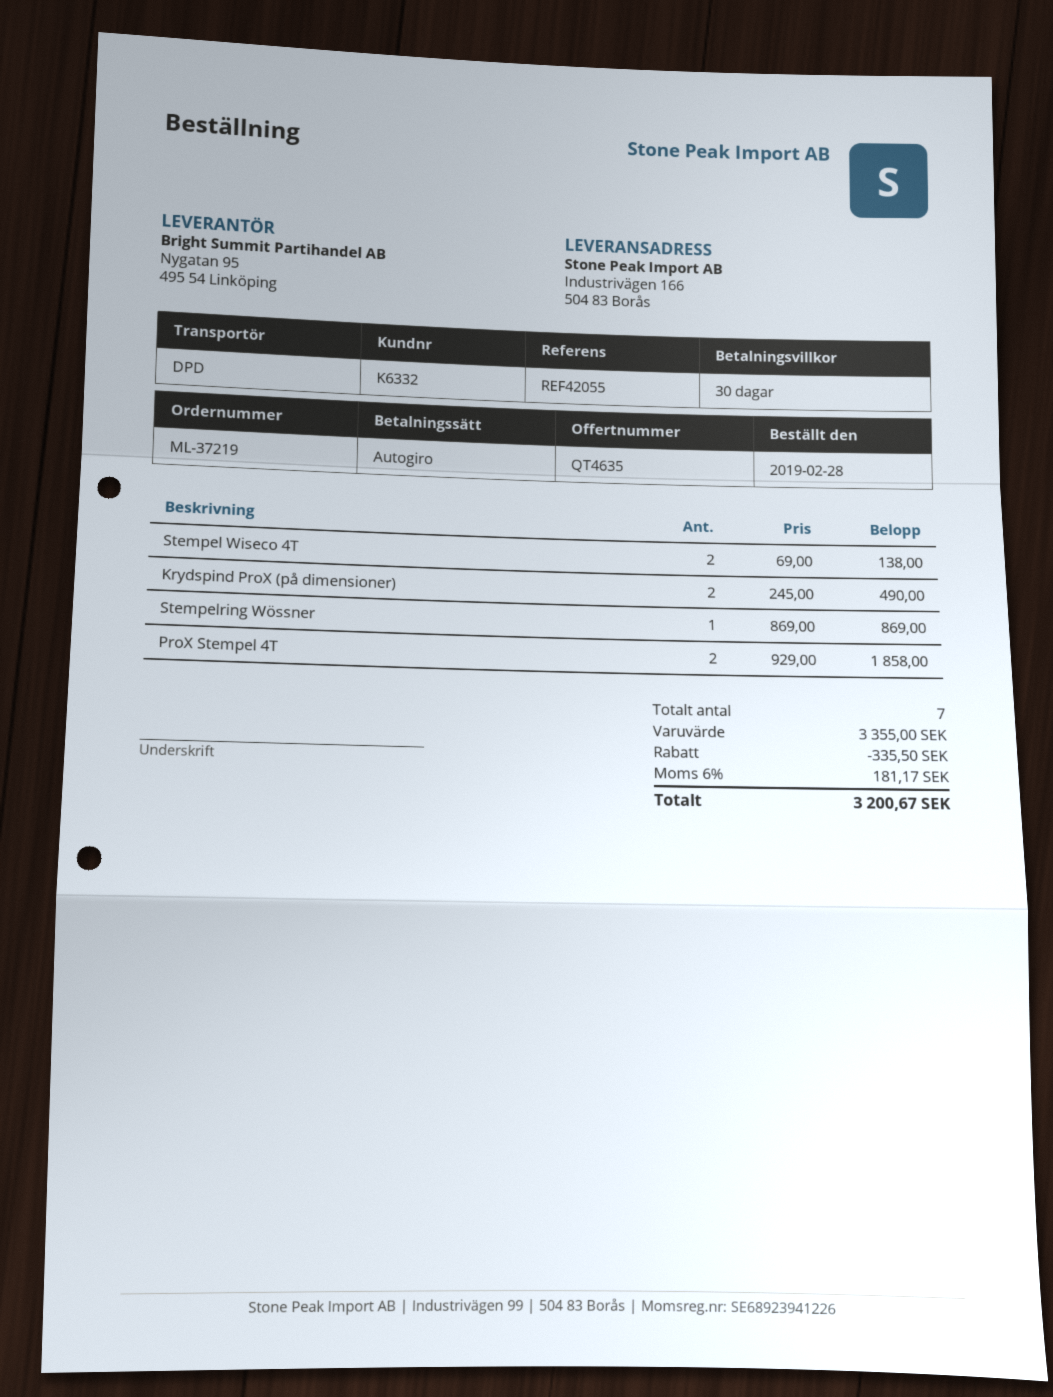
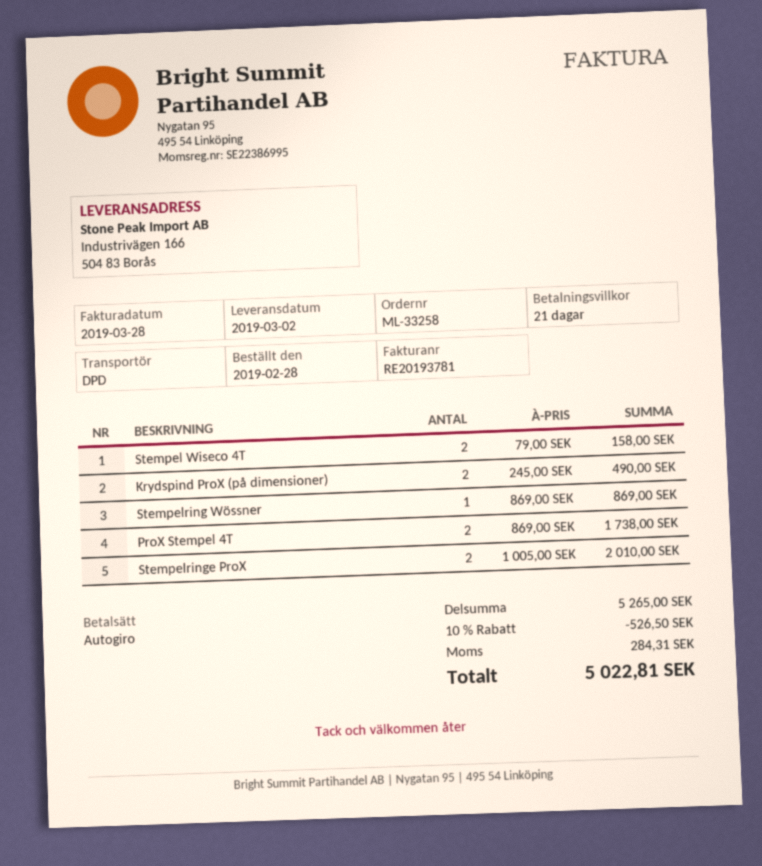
order number: ML-37219 -> ML-33258
payment terms: 30 days -> 21 days
Stempel Wiseco 4T: 2 x 69.00 = 138.00 -> 2 x 79.00 = 158.00
ProX Stempel 4T: 2 x 929.00 = 1858.00 -> 2 x 869.00 = 1738.00
Stempelringe ProX: none -> 2 x 1005.00 = 2010.00
subtotal: 3355.00 -> 5265.00
discount: 335.50 -> 526.50
tax: 181.17 -> 284.31
total: 3200.67 -> 5022.81

